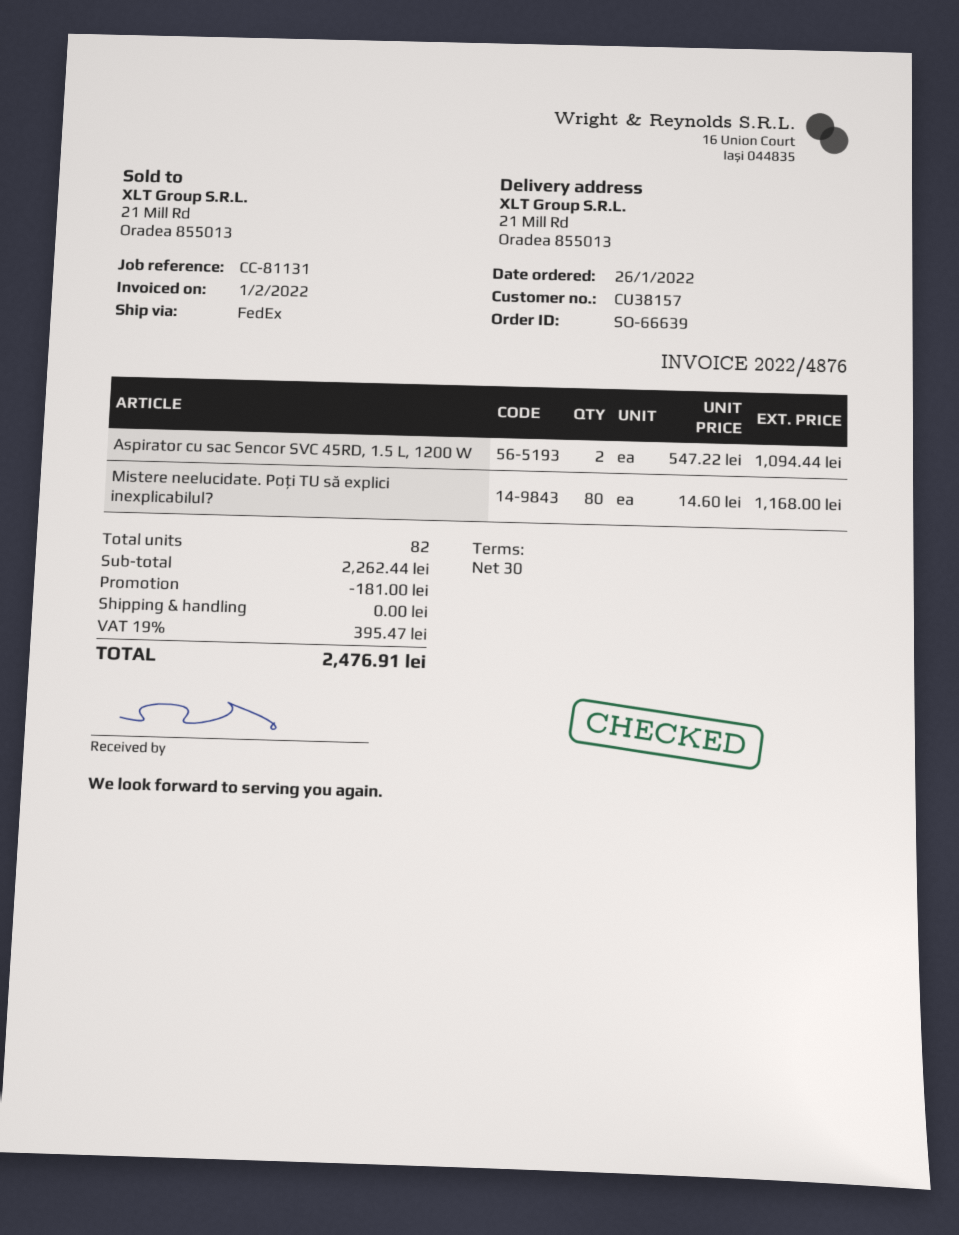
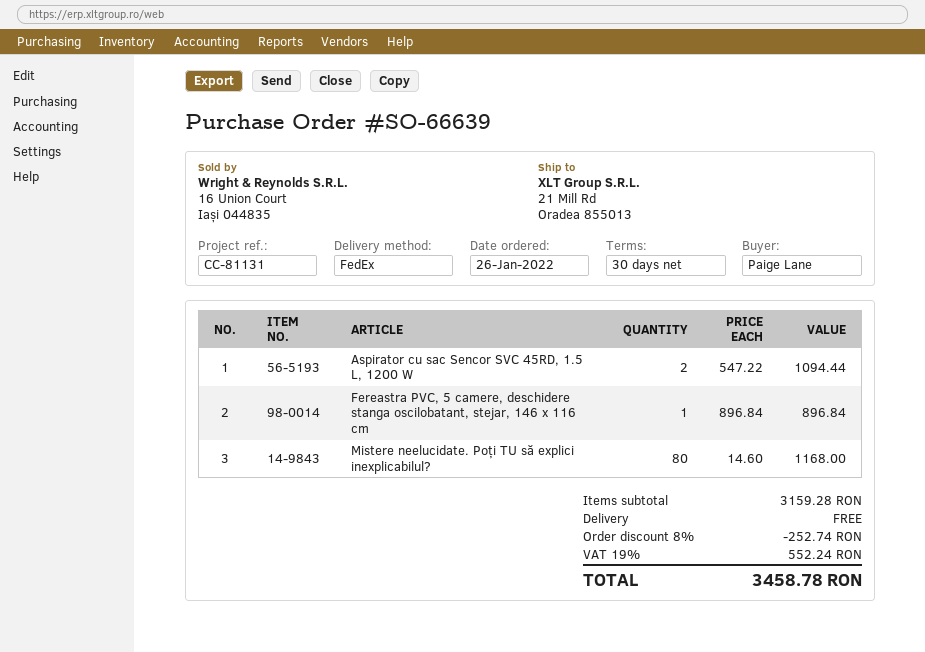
Fereastra PVC, 5 camere, deschidere stanga oscilobatant, stejar, 146 x 116 cm: none -> 1 x 896.84 = 896.84
subtotal: 2262.44 -> 3159.28
discount: 181.00 -> 252.74
tax: 19% = 395.47 -> 19% = 552.24
total: 2476.91 -> 3458.78

